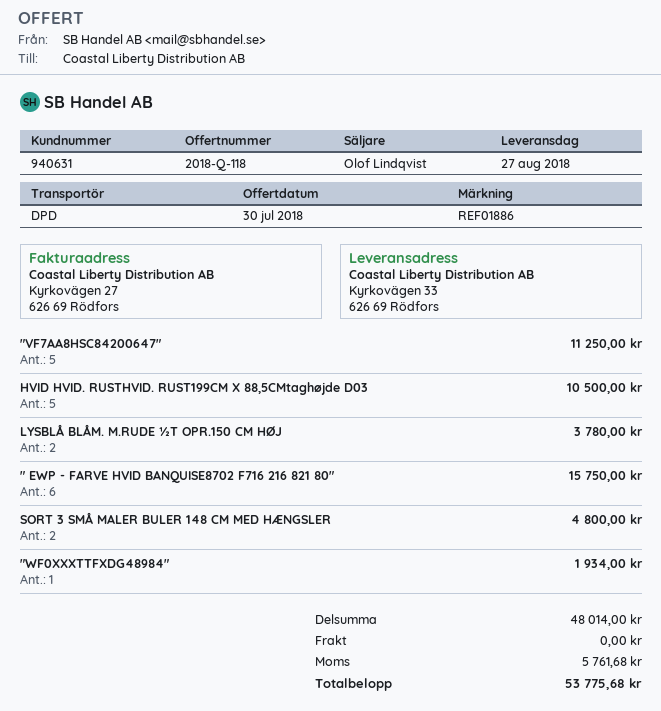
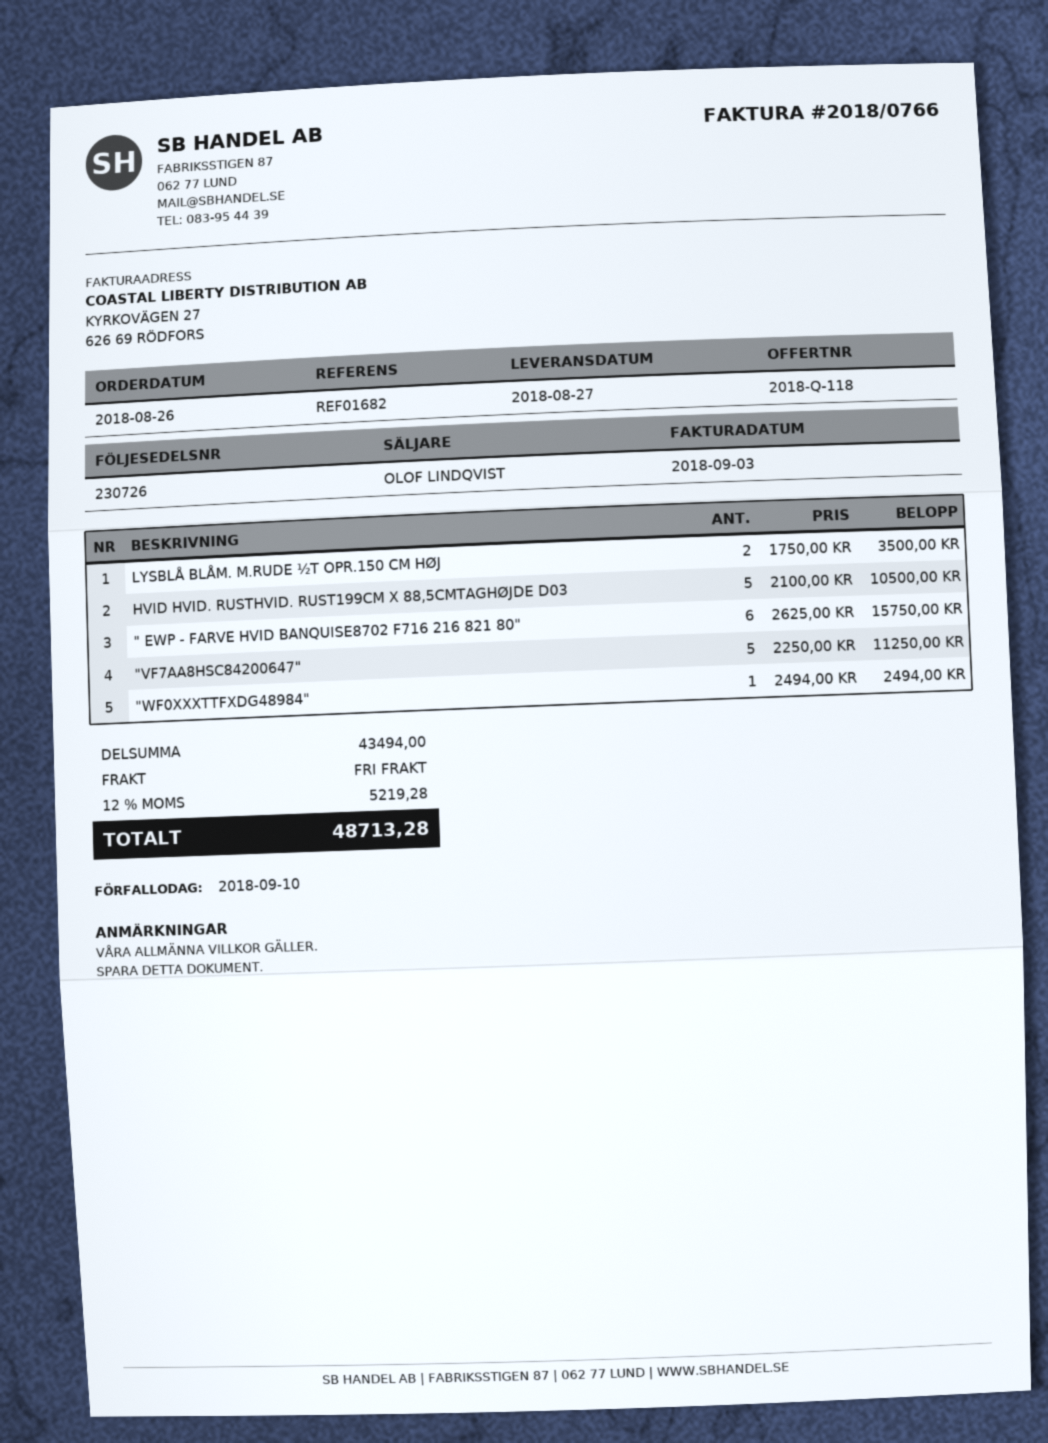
reference: REF01886 -> REF01682
LYSBLÅ BLÅM. M.RUDE ½T OPR.150 CM HØJ: 2 for 3780.00 -> 2 for 3500.00
SORT 3 SMÅ MALER BULER 148 CM MED HÆNGSLER: 2 for 4800.00 -> none
"WF0XXXTTFXDG48984": 1 for 1934.00 -> 1 for 2494.00
subtotal: 48014.00 -> 43494.00
tax: 5761.68 -> 5219.28
total: 53775.68 -> 48713.28

